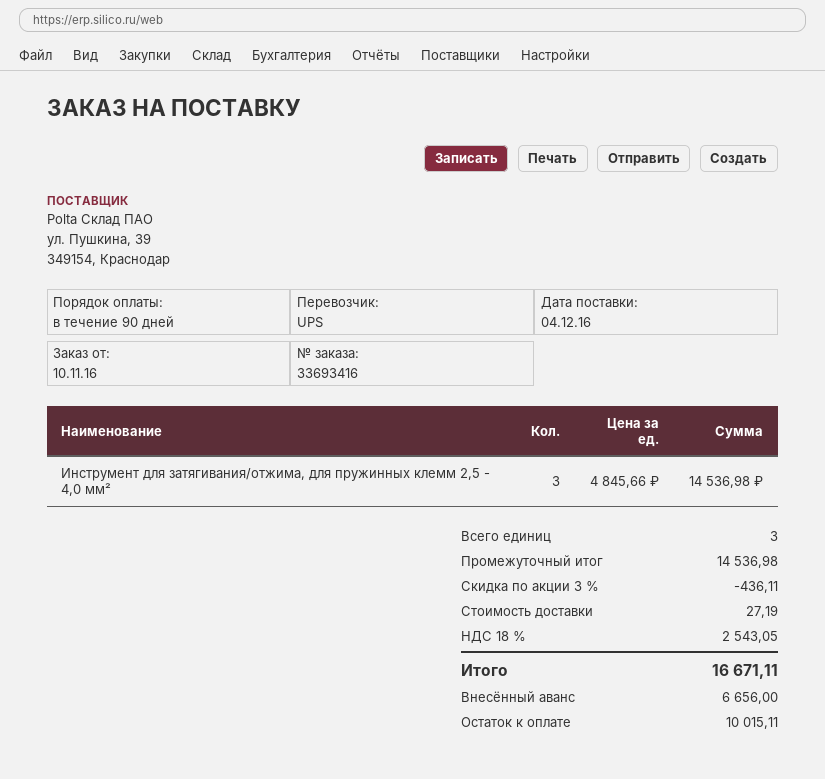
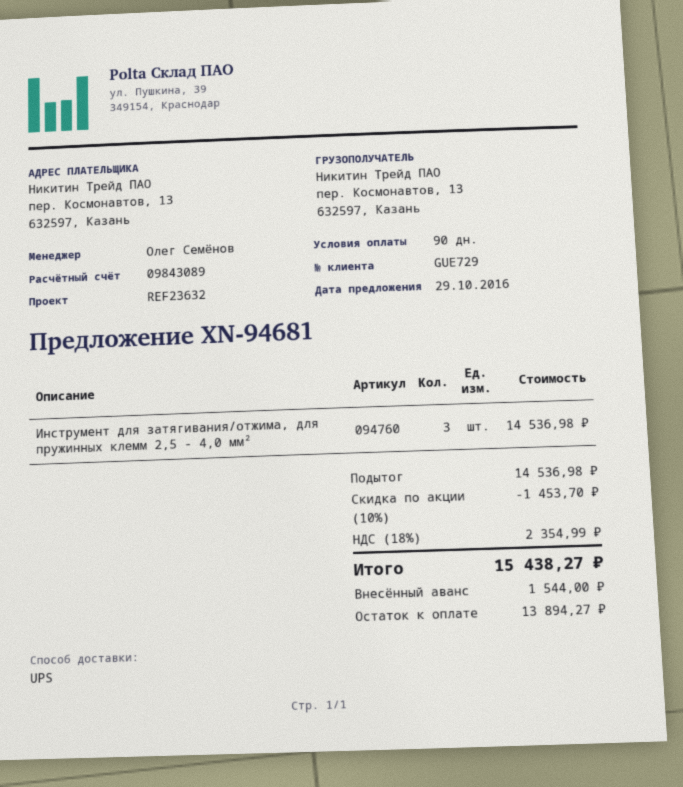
discount: 3% = 436.11 -> 10% = 1453.70
shipping: 27.19 -> none
tax: 18% = 2543.05 -> 18% = 2354.99
total: 16671.11 -> 15438.27
deposit: 6656.00 -> 1544.00
balance: 10015.11 -> 13894.27

